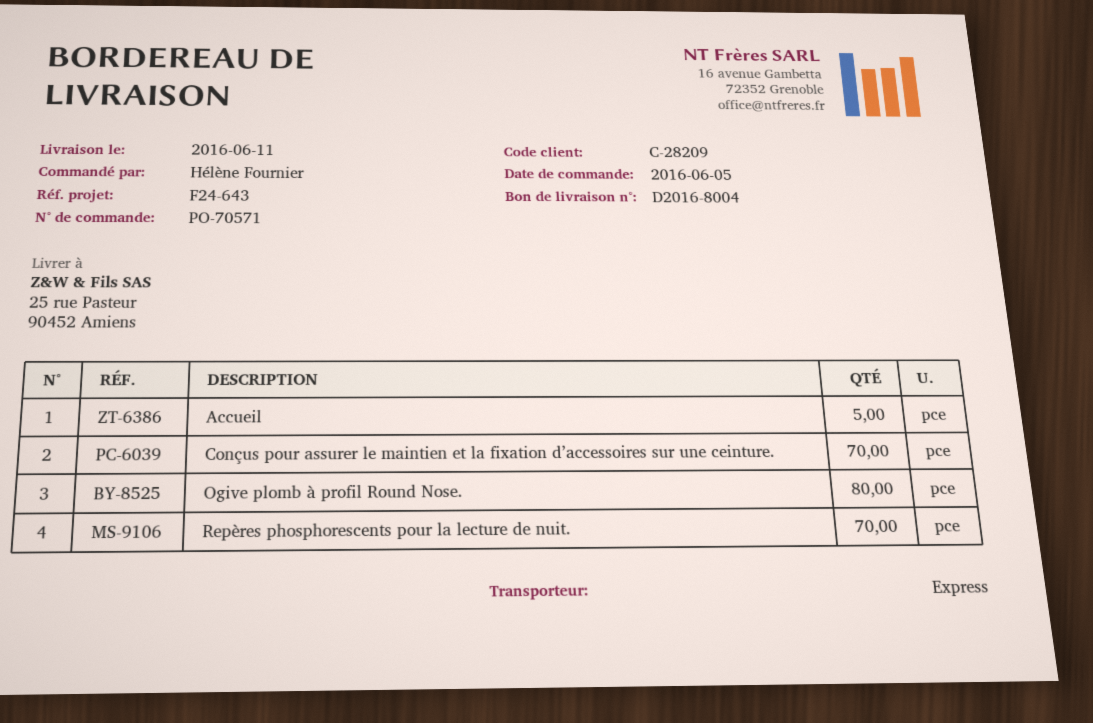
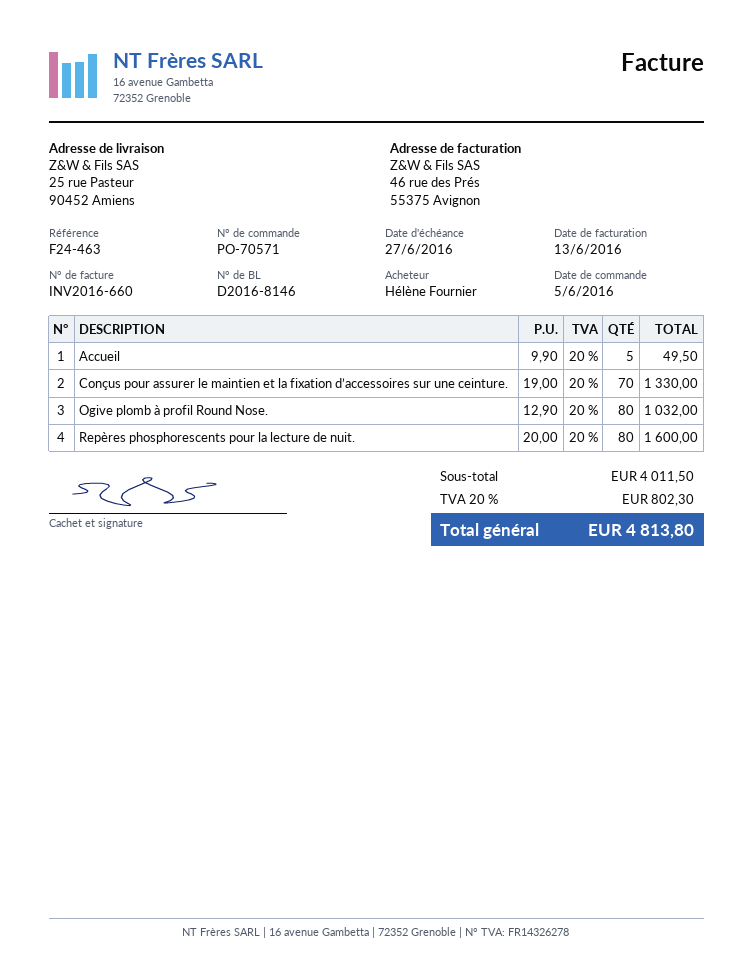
delivery note number: D2016-8004 -> D2016-8146
reference: F24-643 -> F24-463
Repères phosphorescents pour la lecture de nuit.: 70 -> 80

